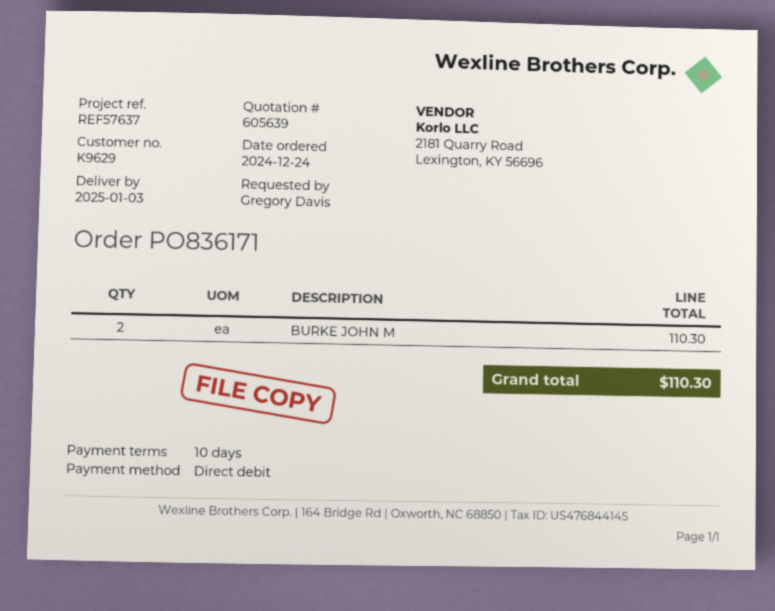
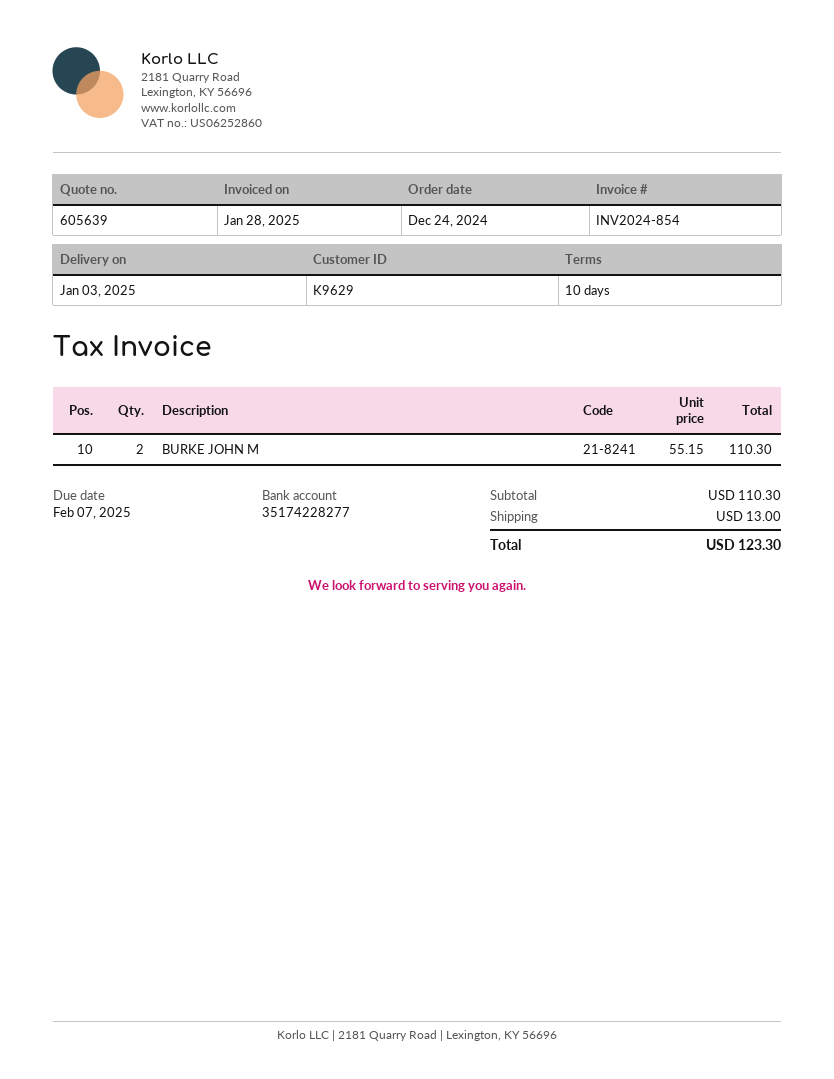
shipping: none -> 13.00
total: 110.30 -> 123.30

